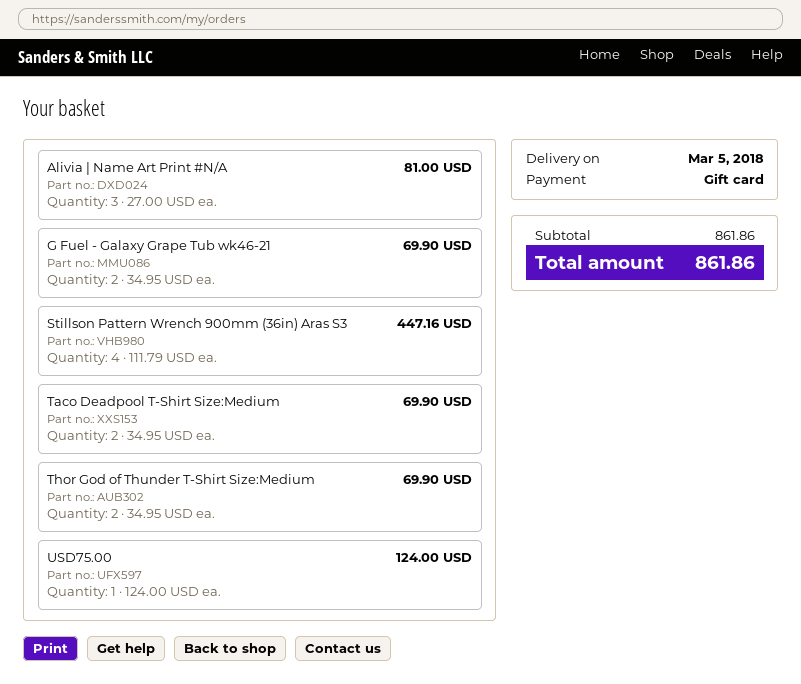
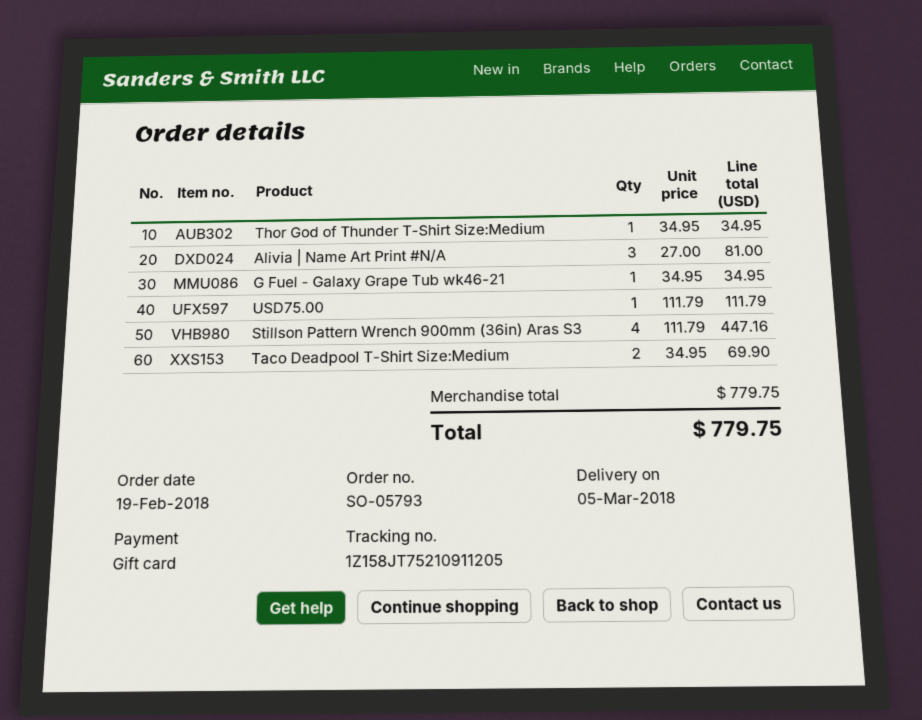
G Fuel - Galaxy Grape Tub wk46-21: 2 x 34.95 = 69.90 -> 1 x 34.95 = 34.95
Thor God of Thunder T-Shirt Size:Medium: 2 x 34.95 = 69.90 -> 1 x 34.95 = 34.95
USD75.00: 1 x 124.00 = 124.00 -> 1 x 111.79 = 111.79
subtotal: 861.86 -> 779.75
total: 861.86 -> 779.75

